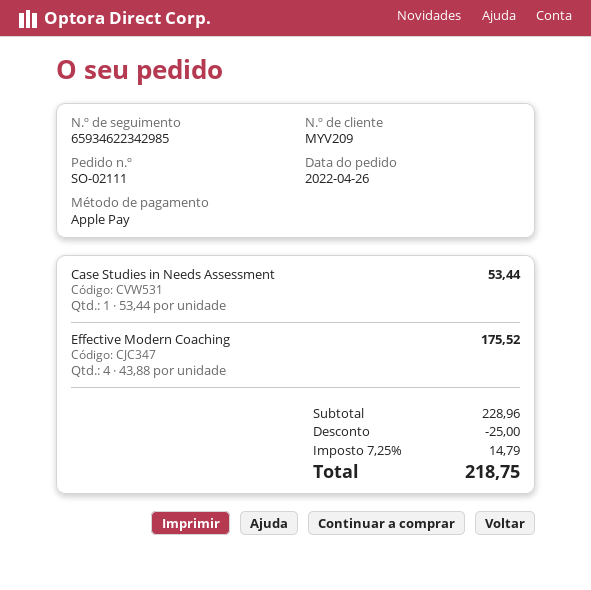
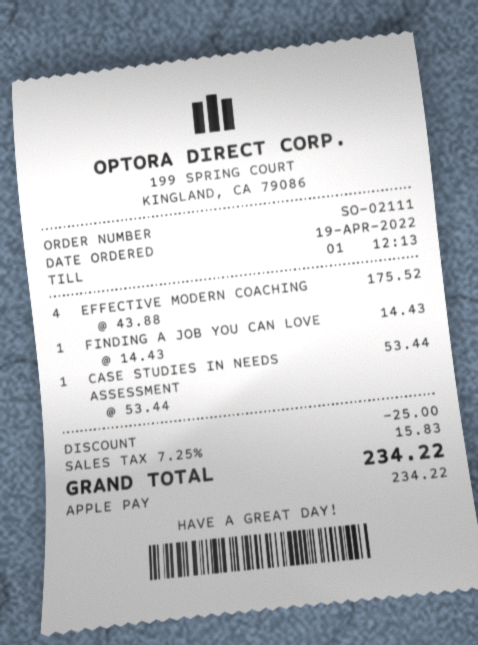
order date: 2022-04-26 -> 2022-04-19
FINDING A JOB YOU CAN LOVE: none -> 1 x 14.43 = 14.43
tax: 7.25% = 14.79 -> 7.25% = 15.83
total: 218.75 -> 234.22

